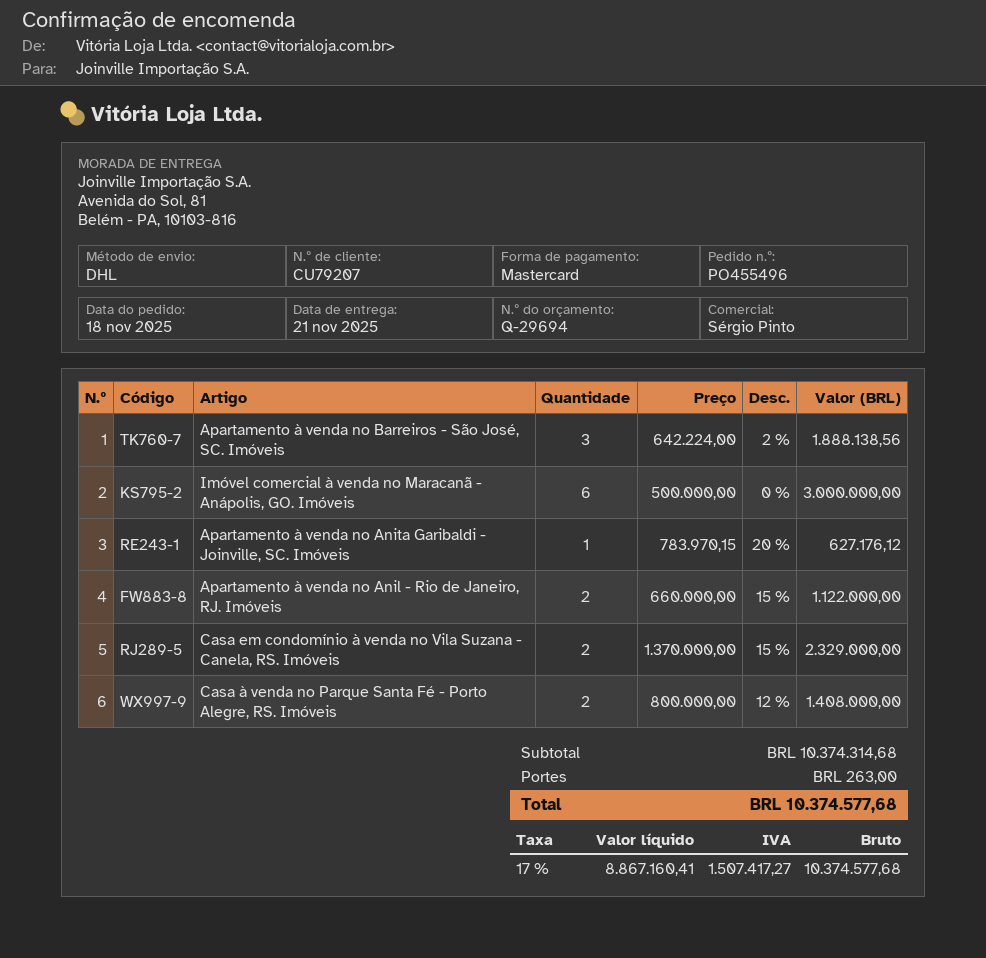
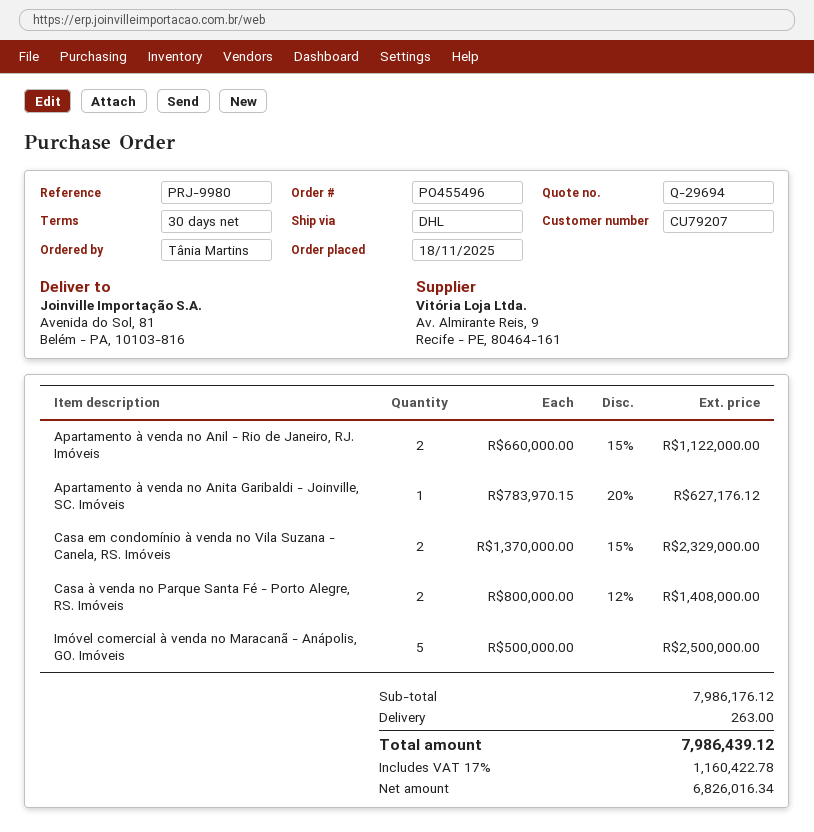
Apartamento à venda no Barreiros - São José, SC. Imóveis: 3 x 642224.00 - 2% = 1888138.56 -> none
Imóvel comercial à venda no Maracanã - Anápolis, GO. Imóveis: 6 x 500000.00 = 3000000.00 -> 5 x 500000.00 = 2500000.00
subtotal: 10374314.68 -> 7986176.12
net: 8867160.41 -> 6826016.34
tax: 17% = 1507417.27 -> 17% = 1160422.78
total: 10374577.68 -> 7986439.12

